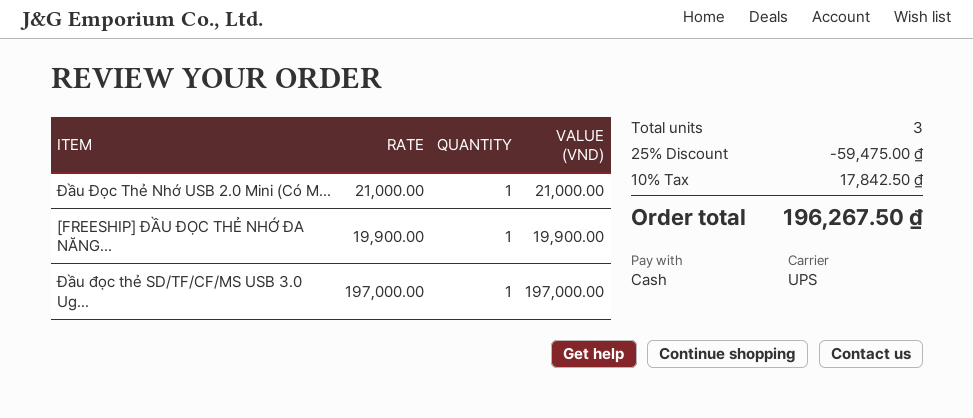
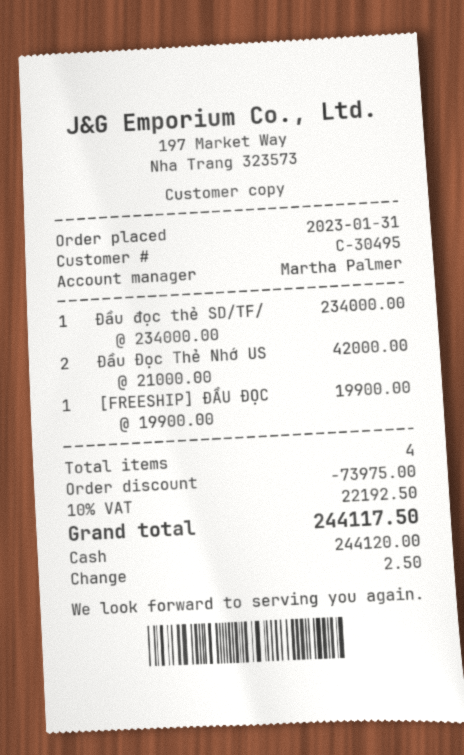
Đầu Đọc Thẻ Nhớ USB 2.0 Mini (Có M...: 1 x 21000.00 = 21000.00 -> 2 x 21000.00 = 42000.00
Đầu đọc thẻ SD/TF/CF/MS USB 3.0 Ug...: 1 x 197000.00 = 197000.00 -> 1 x 234000.00 = 234000.00
total quantity: 3 -> 4
discount: 59475.00 -> 73975.00
tax: 10% = 17842.50 -> 10% = 22192.50
total: 196267.50 -> 244117.50

